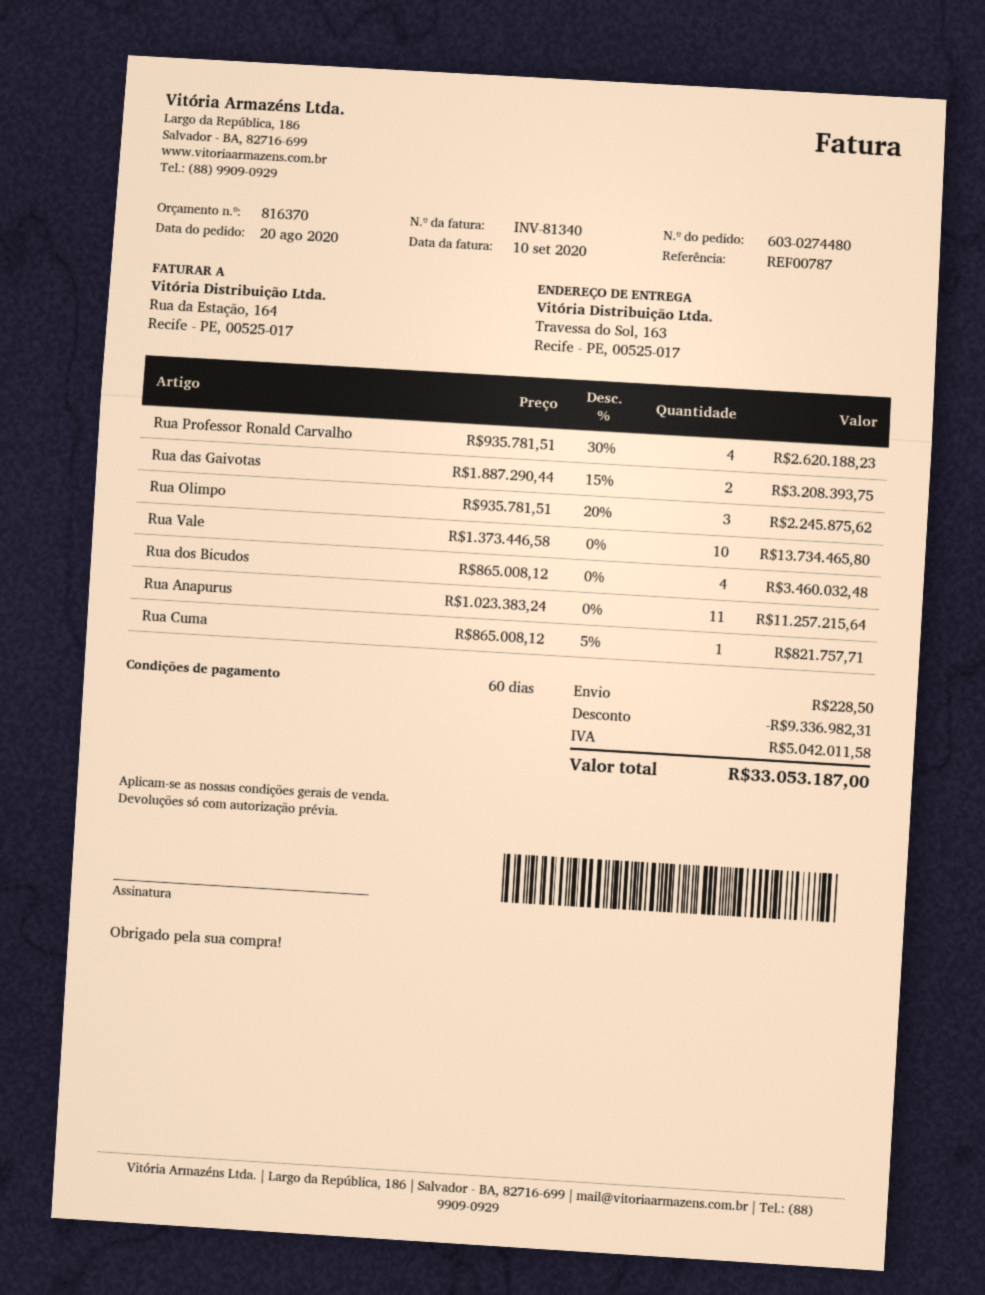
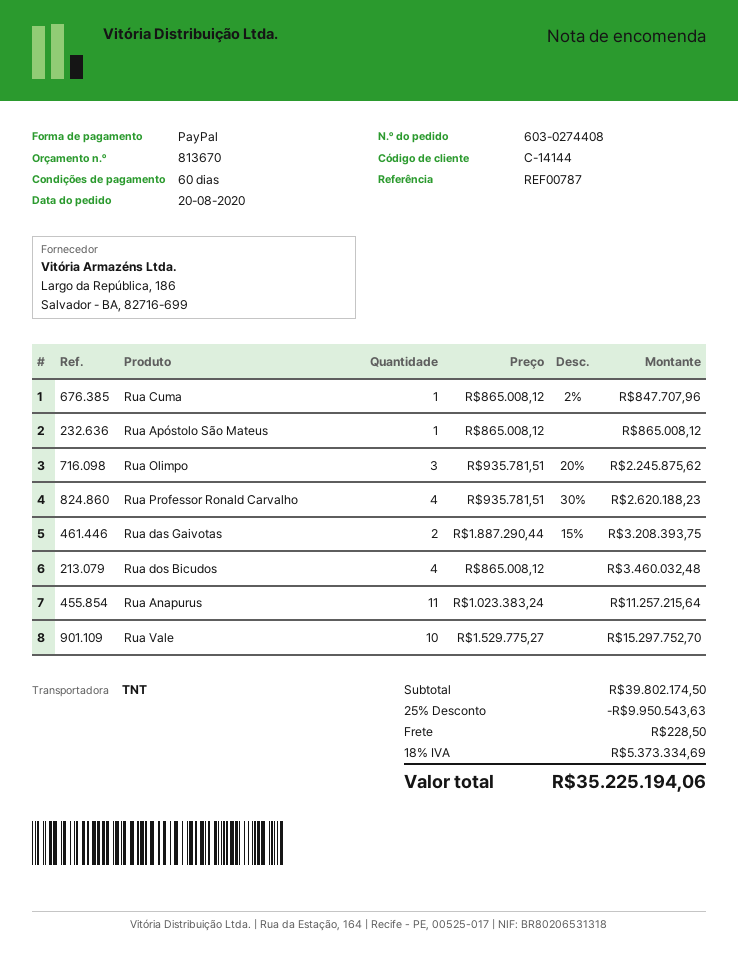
quote number: 816370 -> 813670
order number: 603-0274480 -> 603-0274408
Rua Vale: 10 x 1373446.58 = 13734465.80 -> 10 x 1529775.27 = 15297752.70
Rua Cuma: 1 x 865008.12 - 5% = 821757.71 -> 1 x 865008.12 - 2% = 847707.96
Rua Apóstolo São Mateus: none -> 1 x 865008.12 = 865008.12
discount: 9336982.31 -> 9950543.63
tax: 5042011.58 -> 5373334.69
total: 33053187.00 -> 35225194.06

